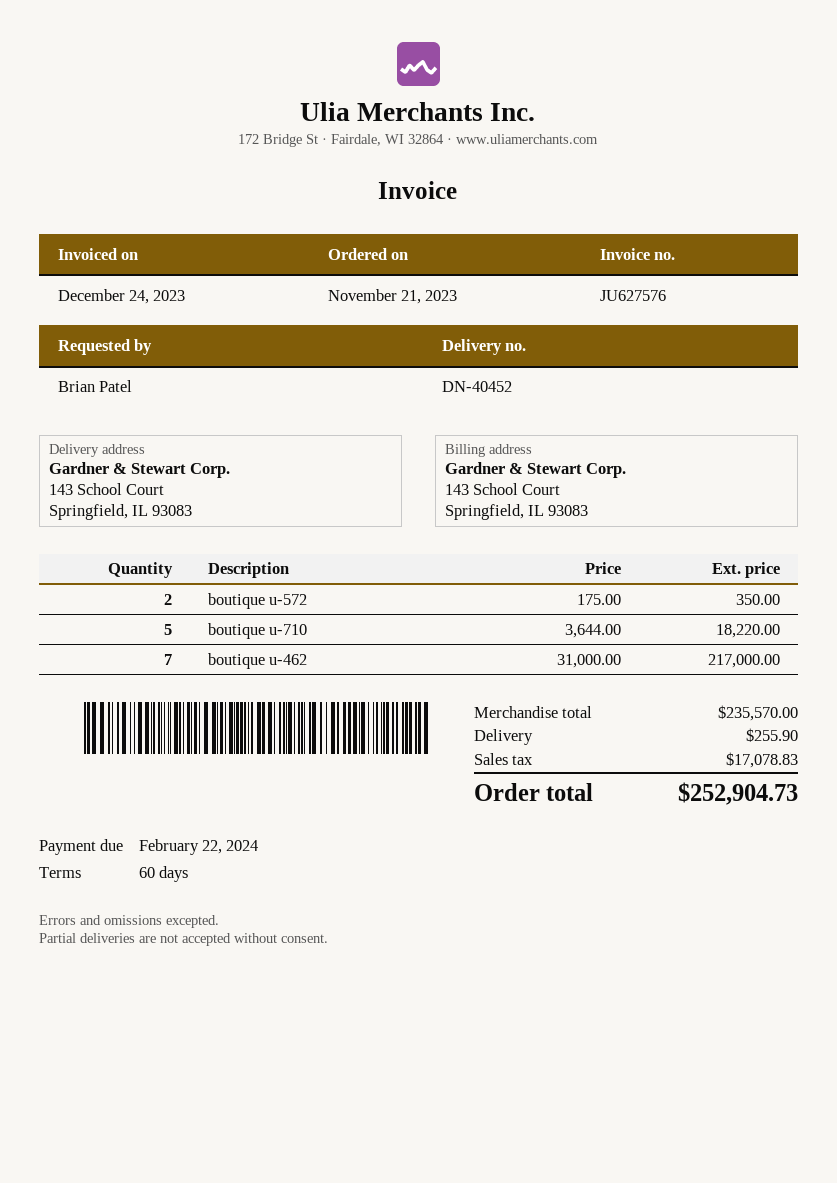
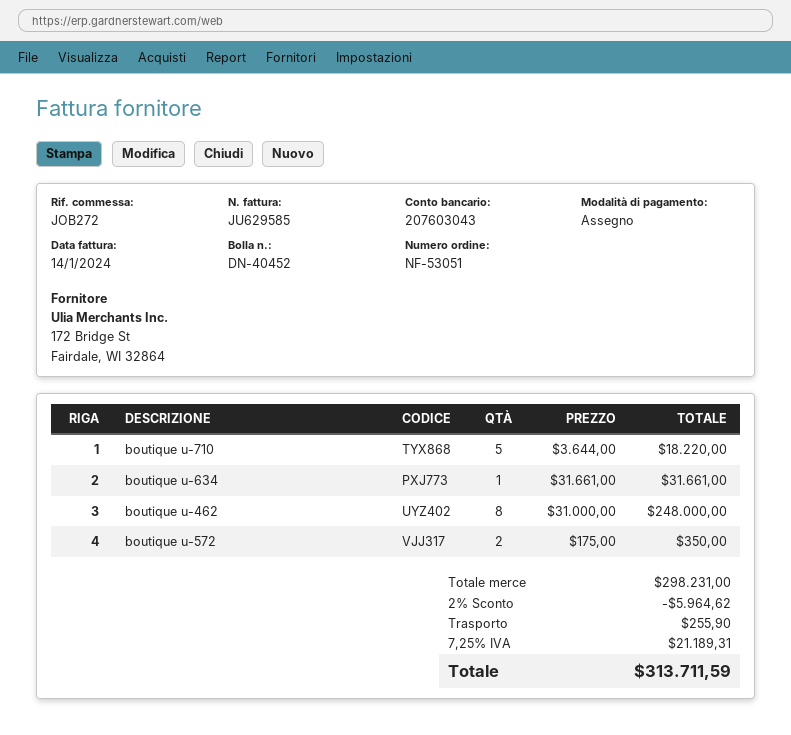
invoice number: JU627576 -> JU629585
invoice date: 2023-12-24 -> 2024-01-14
boutique u-462: 7 x 31000.00 = 217000.00 -> 8 x 31000.00 = 248000.00
boutique u-634: none -> 1 x 31661.00 = 31661.00
subtotal: 235570.00 -> 298231.00
discount: none -> 2% = 5964.62
tax: 17078.83 -> 21189.31
total: 252904.73 -> 313711.59

